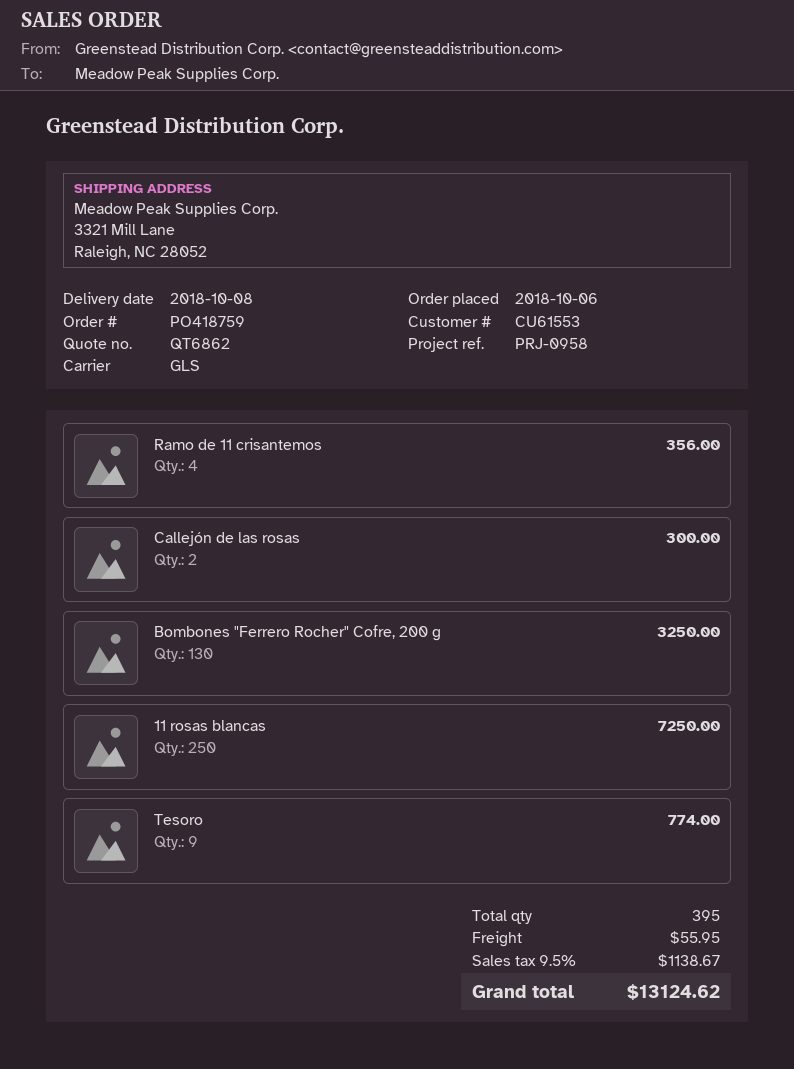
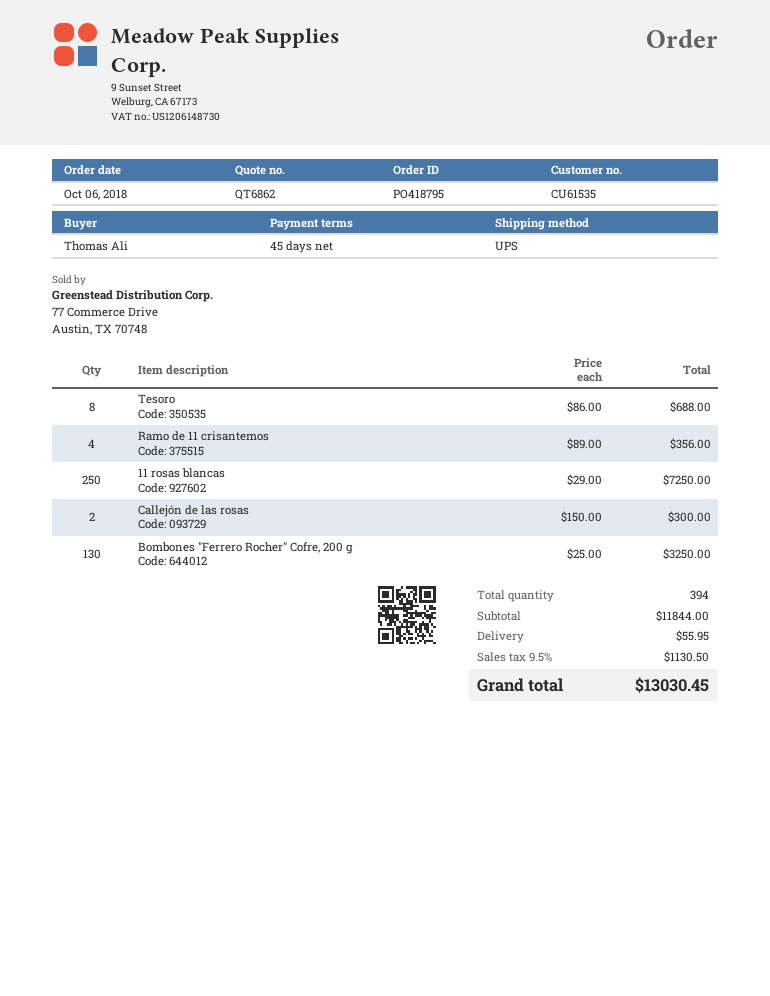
order number: PO418759 -> PO418795
customer number: CU61553 -> CU61535
shipping method: GLS -> UPS
Tesoro: 9 for 774.00 -> 8 for 688.00
total quantity: 395 -> 394
tax: 9.5% = 1138.67 -> 9.5% = 1130.50
total: 13124.62 -> 13030.45

